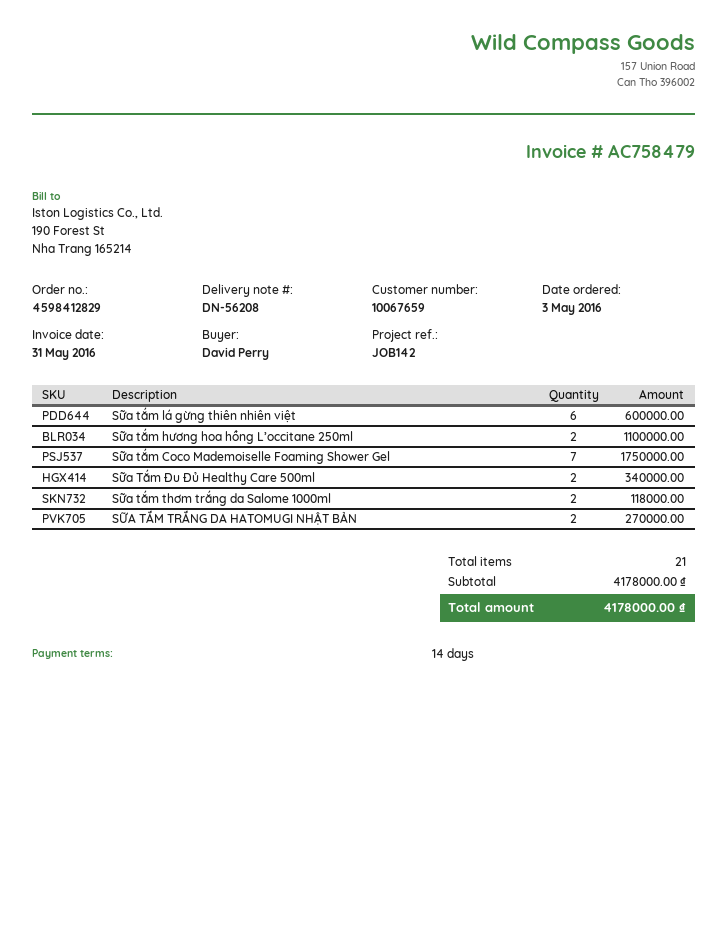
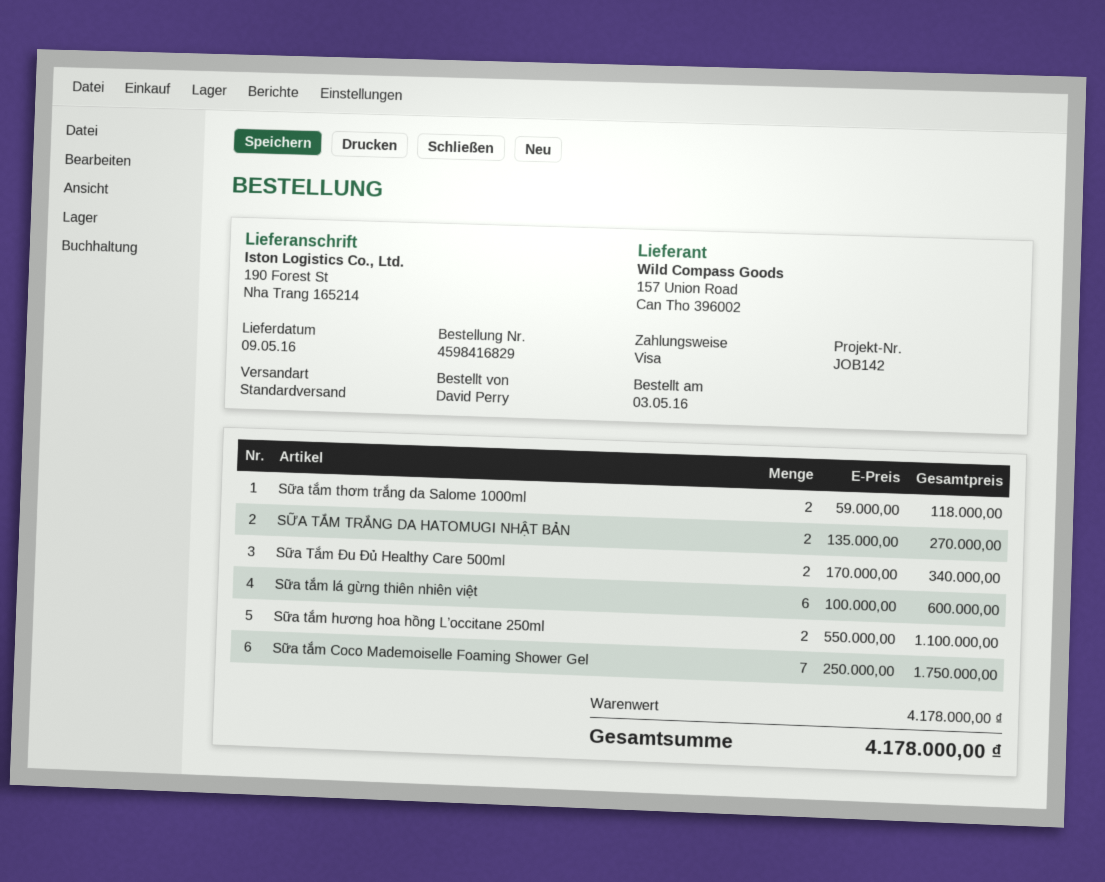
order number: 4598412829 -> 4598416829

